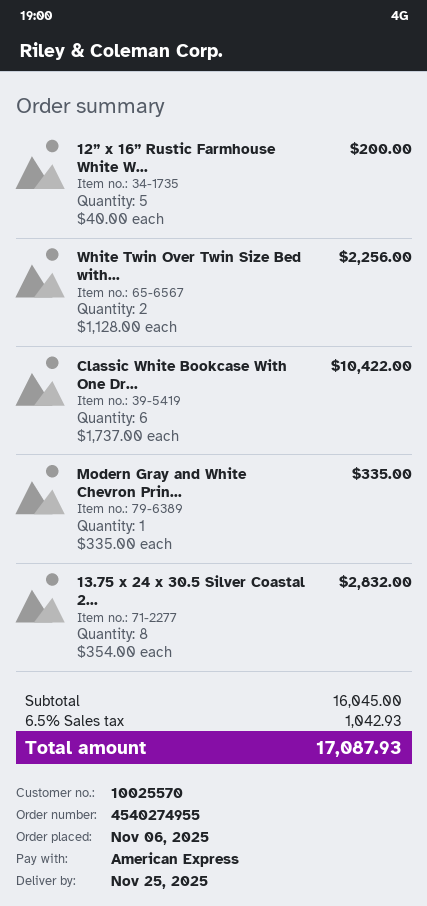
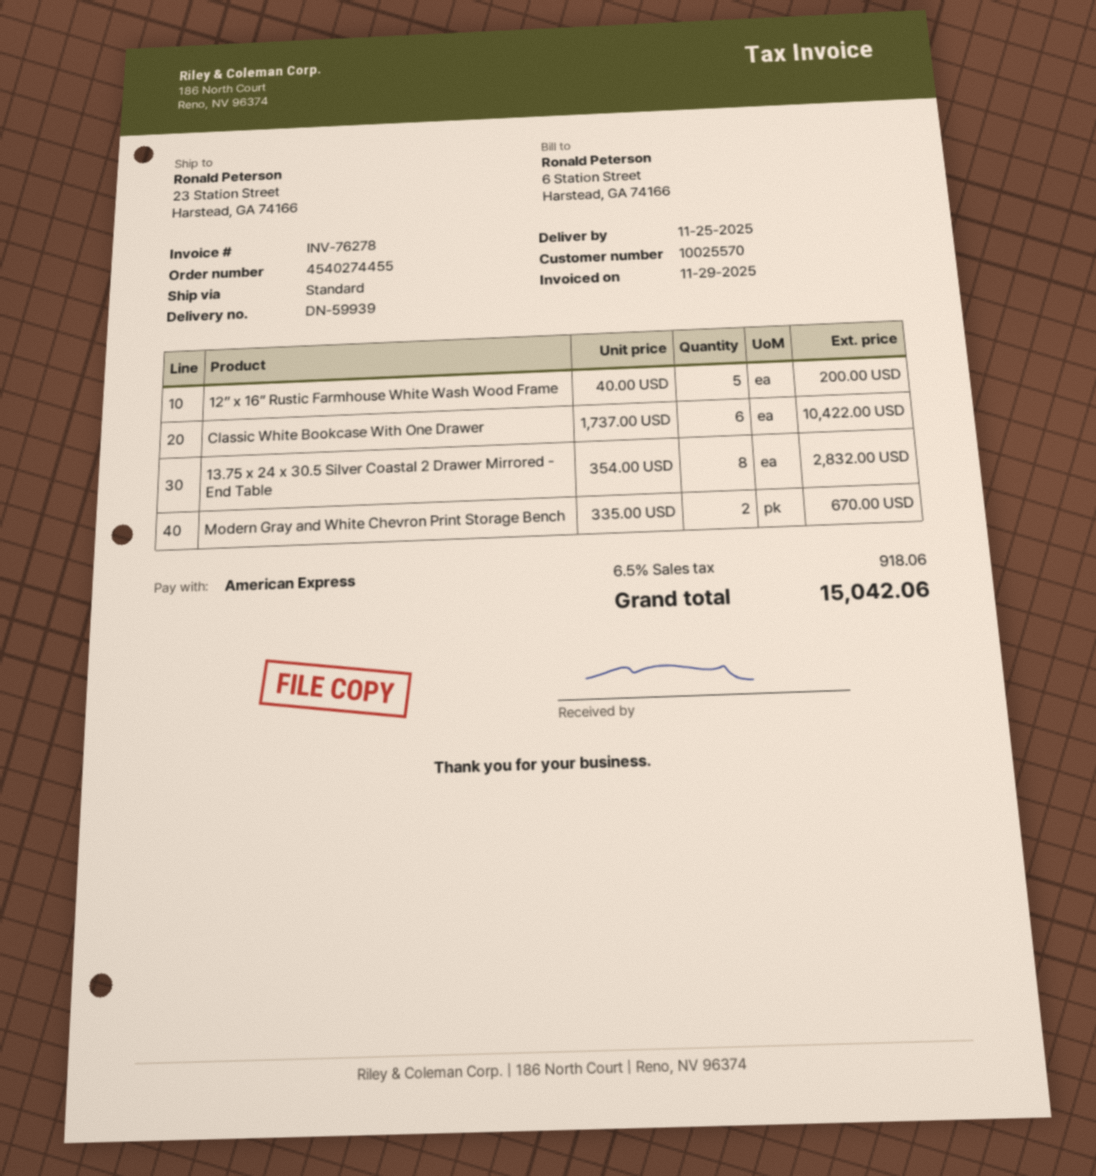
order number: 4540274955 -> 4540274455
White Twin Over Twin Size Bed with...: 2 x 1128.00 = 2256.00 -> none
Modern Gray and White Chevron Prin...: 1 x 335.00 = 335.00 -> 2 x 335.00 = 670.00
tax: 6.5% = 1042.93 -> 6.5% = 918.06
total: 17087.93 -> 15042.06

